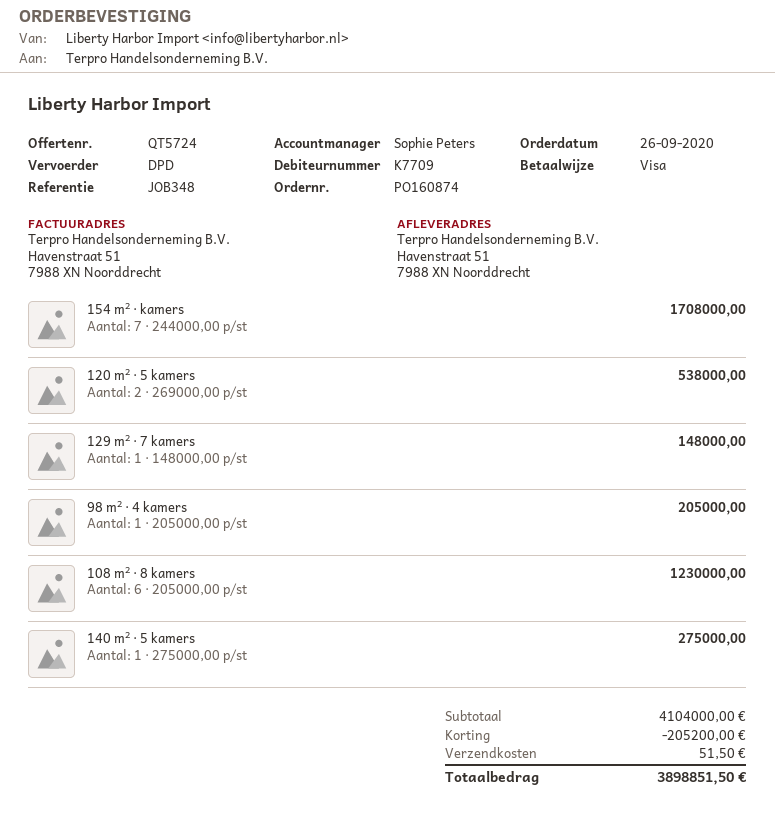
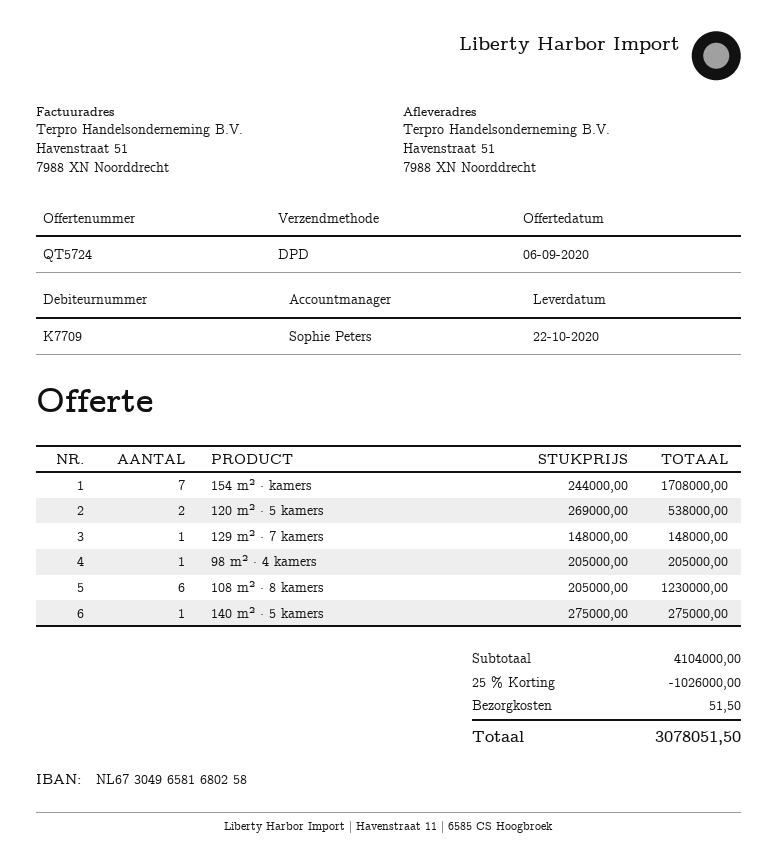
discount: 205200.00 -> 1026000.00
total: 3898851.50 -> 3078051.50

